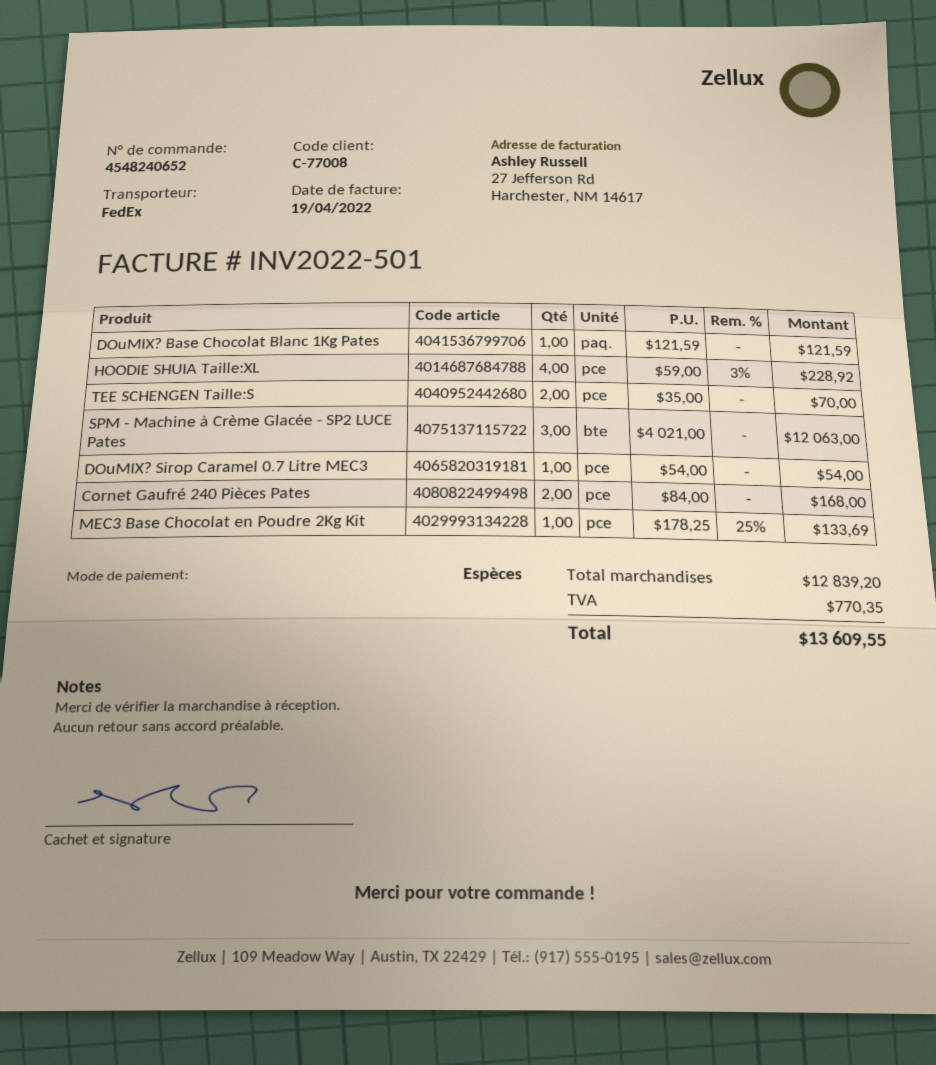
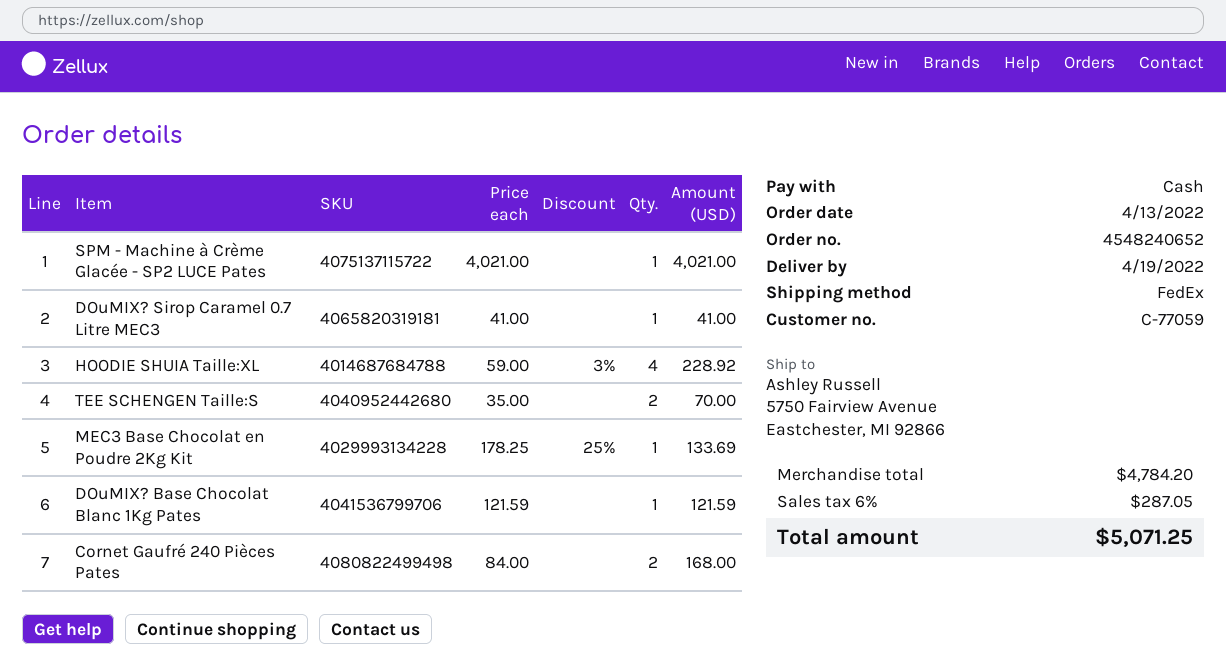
customer number: C-77008 -> C-77059
SPM - Machine à Crème Glacée - SP2 LUCE Pates: 3 x 4021.00 = 12063.00 -> 1 x 4021.00 = 4021.00
DOuMIX? Sirop Caramel 0.7 Litre MEC3: 1 x 54.00 = 54.00 -> 1 x 41.00 = 41.00
subtotal: 12839.20 -> 4784.20
tax: 770.35 -> 287.05
total: 13609.55 -> 5071.25

